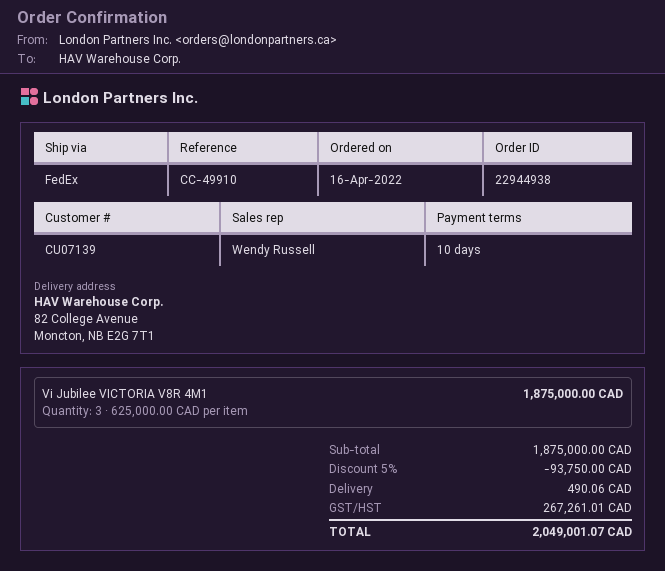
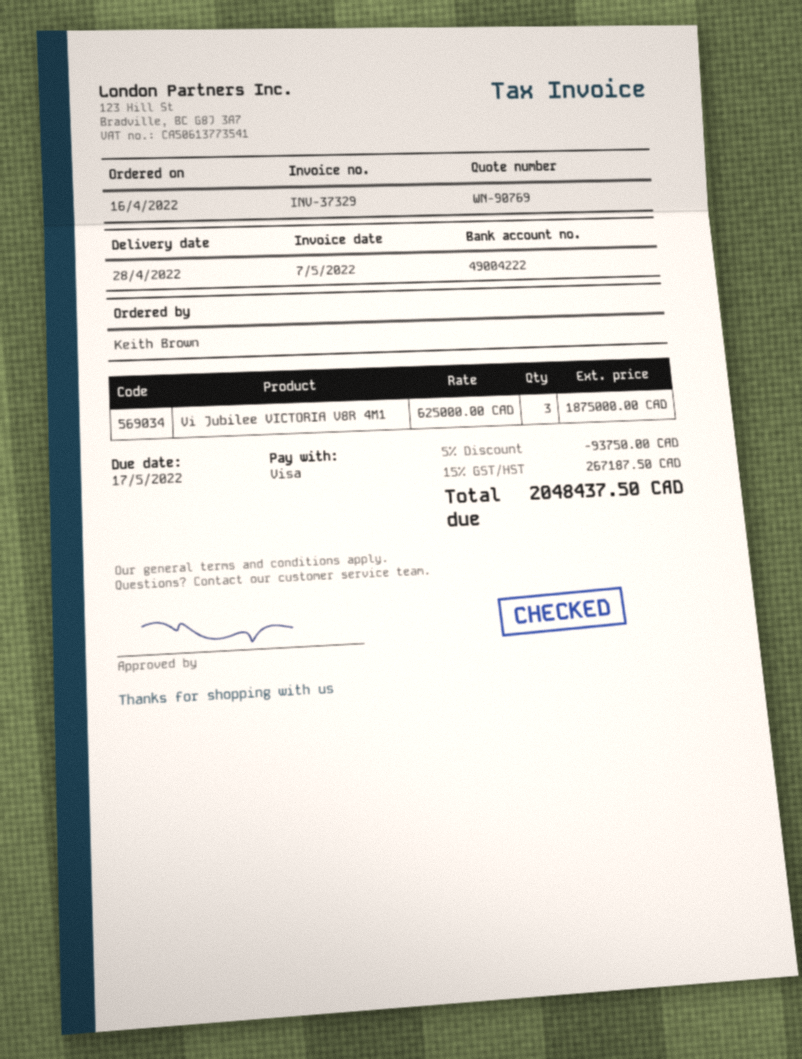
shipping: 490.06 -> none
tax: 267261.01 -> 267187.50
total: 2049001.07 -> 2048437.50

